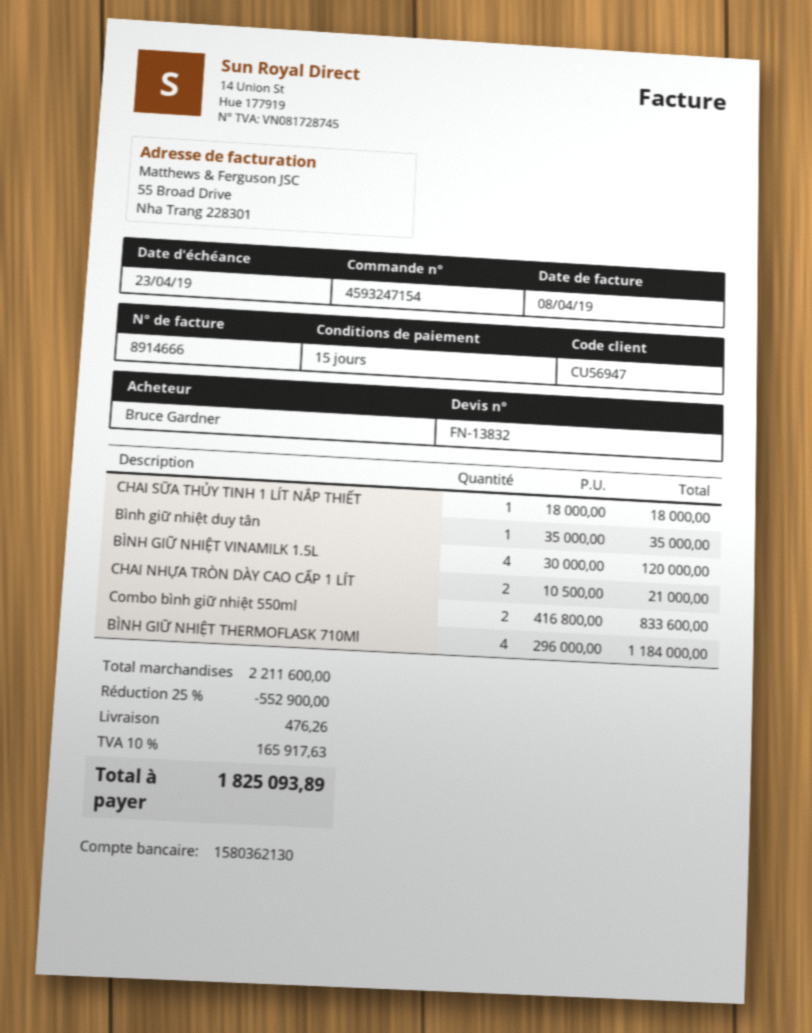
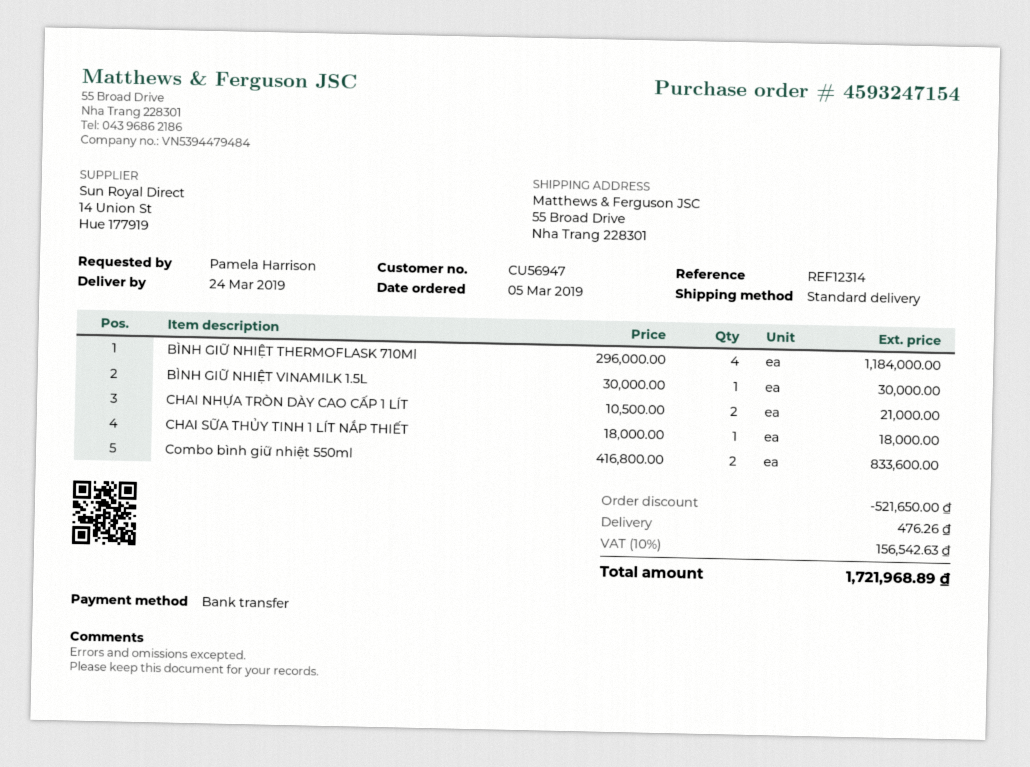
ordered by: Bruce Gardner -> Pamela Harrison
Bình giữ nhiệt duy tân: 1 x 35000.00 = 35000.00 -> none
BÌNH GIỮ NHIỆT VINAMILK 1.5L: 4 x 30000.00 = 120000.00 -> 1 x 30000.00 = 30000.00
discount: 552900.00 -> 521650.00
tax: 10% = 165917.63 -> 10% = 156542.63
total: 1825093.89 -> 1721968.89

